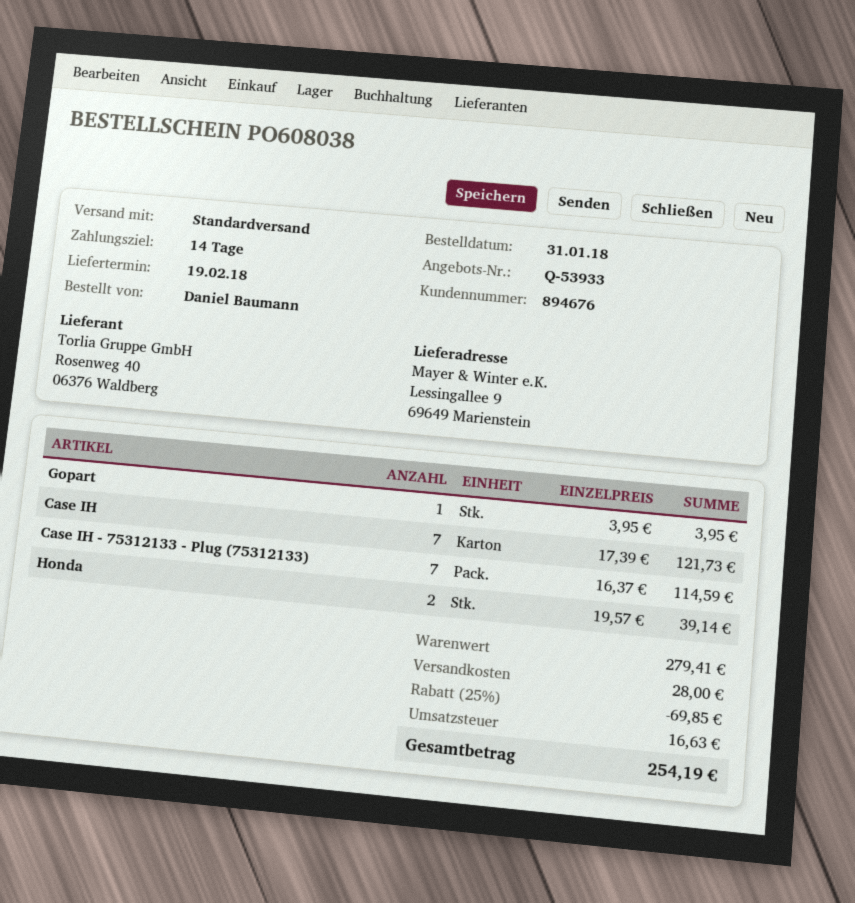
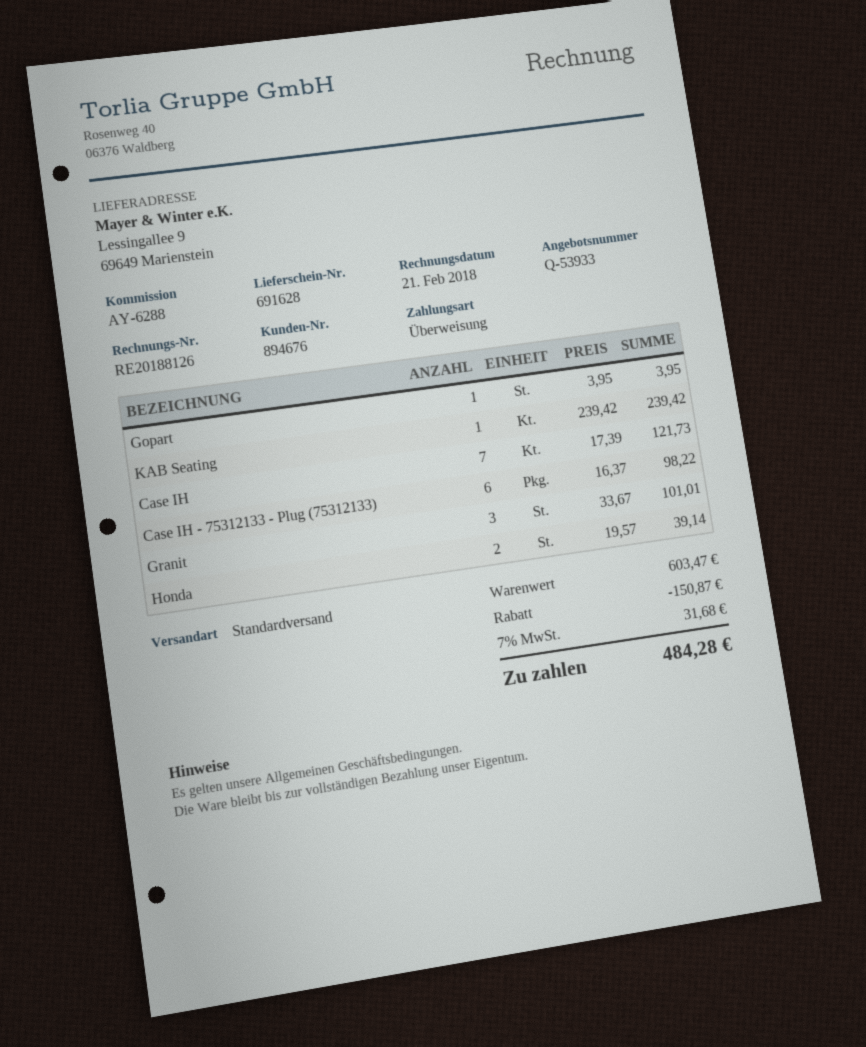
Case IH - 75312133 - Plug (75312133): 7 x 16.37 = 114.59 -> 6 x 16.37 = 98.22
KAB Seating: none -> 1 x 239.42 = 239.42
Granit: none -> 3 x 33.67 = 101.01
subtotal: 279.41 -> 603.47
discount: 69.85 -> 150.87
shipping: 28.00 -> none
tax: 16.63 -> 31.68
total: 254.19 -> 484.28

